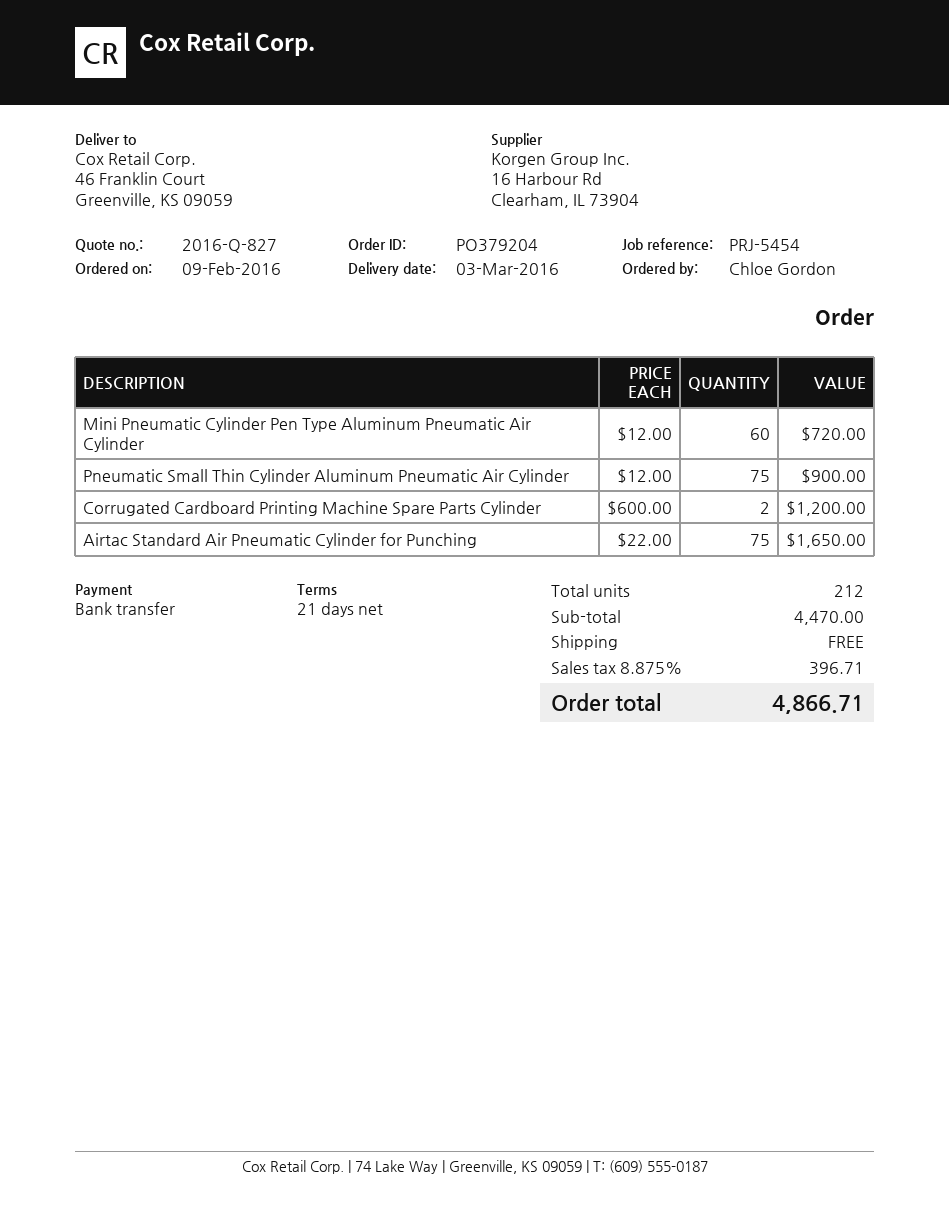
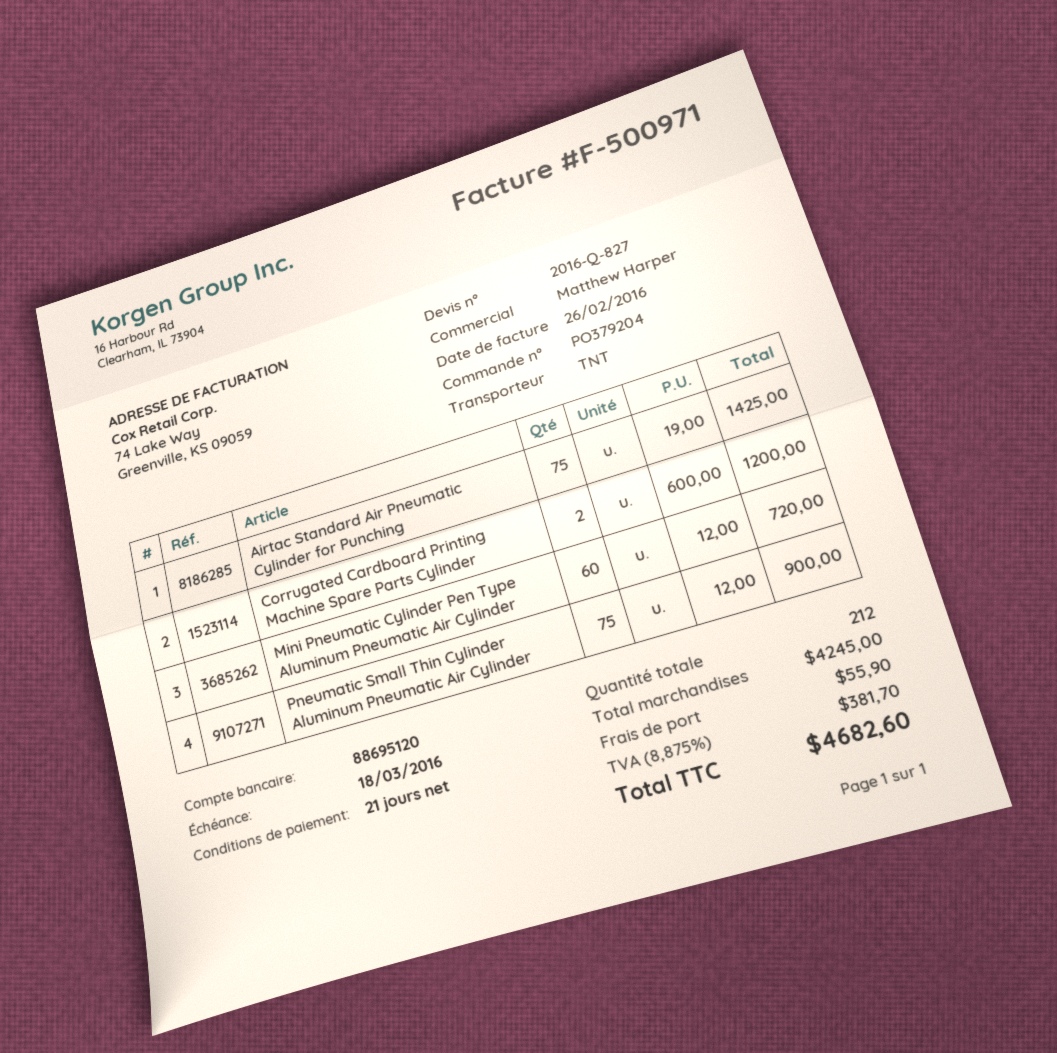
Airtac Standard Air Pneumatic Cylinder for Punching: 75 x 22.00 = 1650.00 -> 75 x 19.00 = 1425.00
subtotal: 4470.00 -> 4245.00
shipping: 0.00 -> 55.90
tax: 8.875% = 396.71 -> 8.875% = 381.70
total: 4866.71 -> 4682.60

